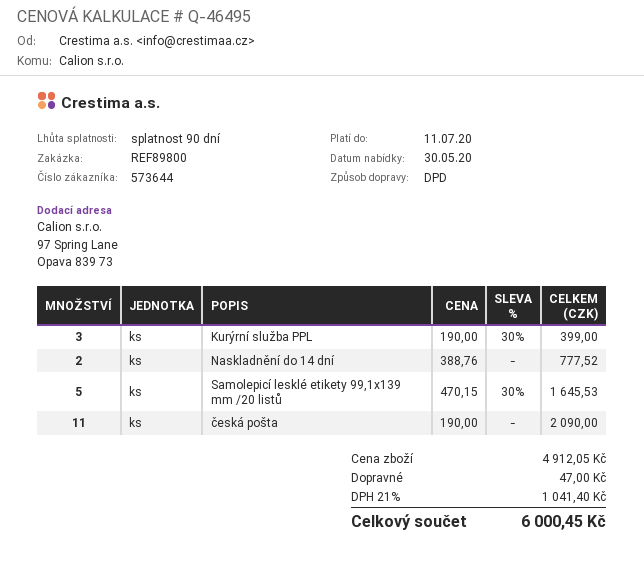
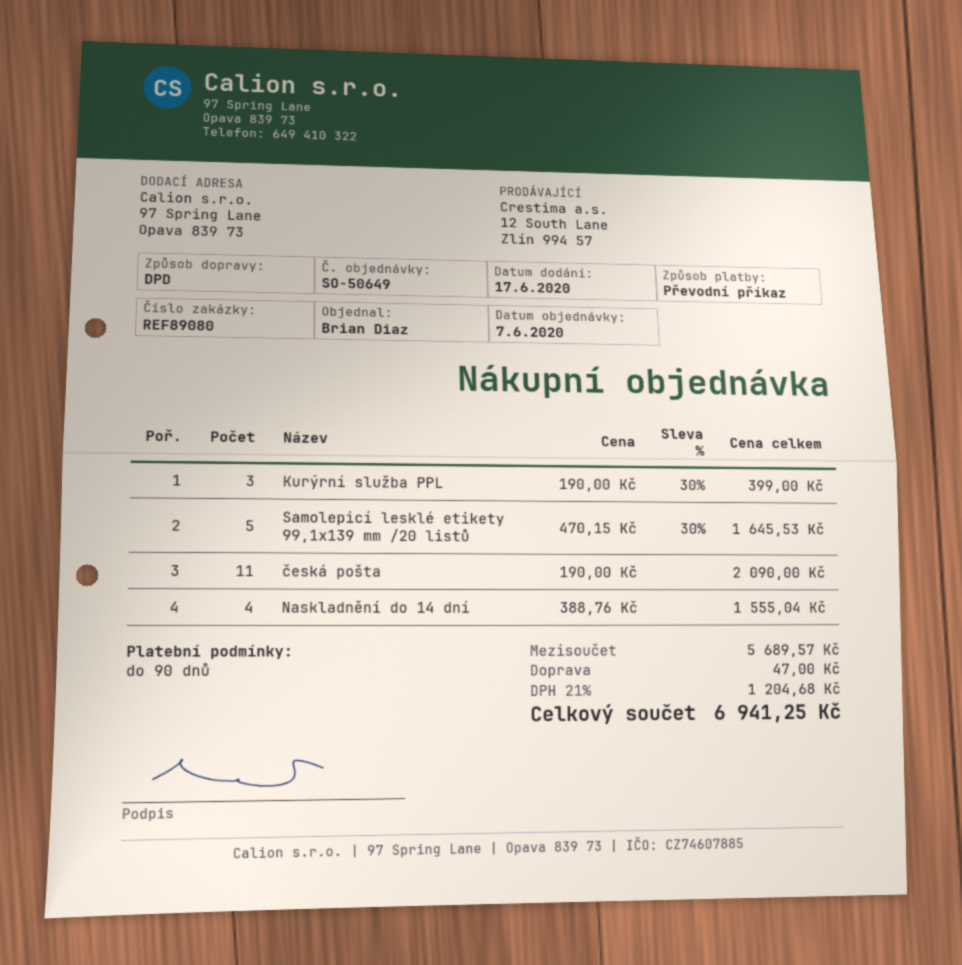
reference: REF89800 -> REF89080
Naskladnění do 14 dní: 2 x 388.76 = 777.52 -> 4 x 388.76 = 1555.04
subtotal: 4912.05 -> 5689.57
tax: 21% = 1041.40 -> 21% = 1204.68
total: 6000.45 -> 6941.25

